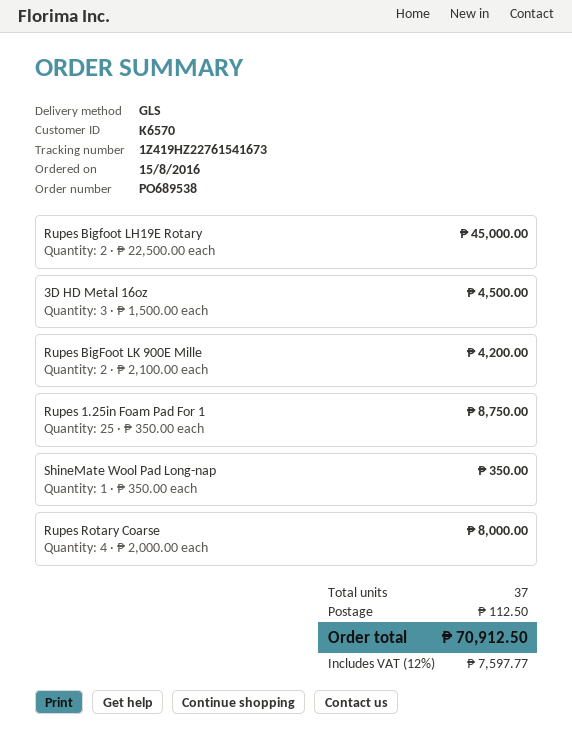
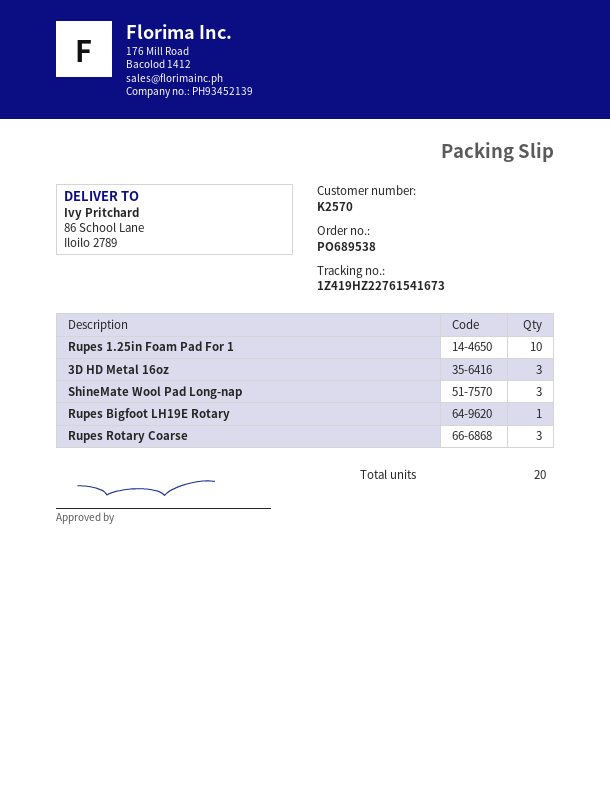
customer number: K6570 -> K2570
Rupes Bigfoot LH19E Rotary: 2 -> 1
Rupes BigFoot LK 900E Mille: 2 -> none
Rupes 1.25in Foam Pad For 1: 25 -> 10
ShineMate Wool Pad Long-nap: 1 -> 3
Rupes Rotary Coarse: 4 -> 3
total quantity: 37 -> 20

